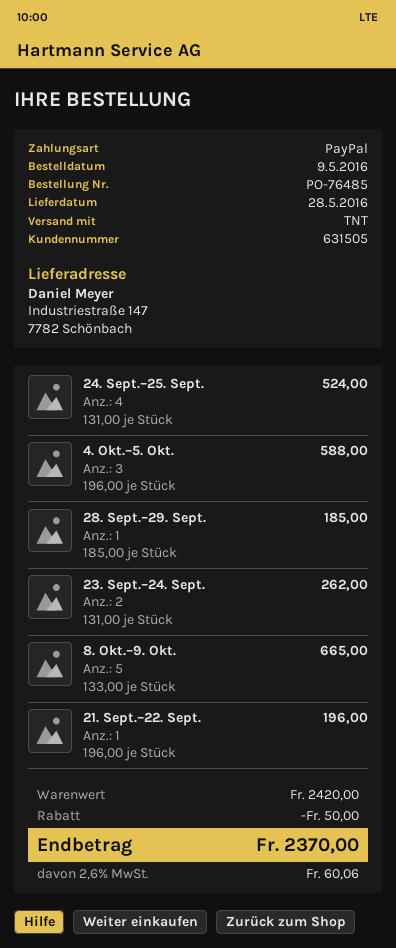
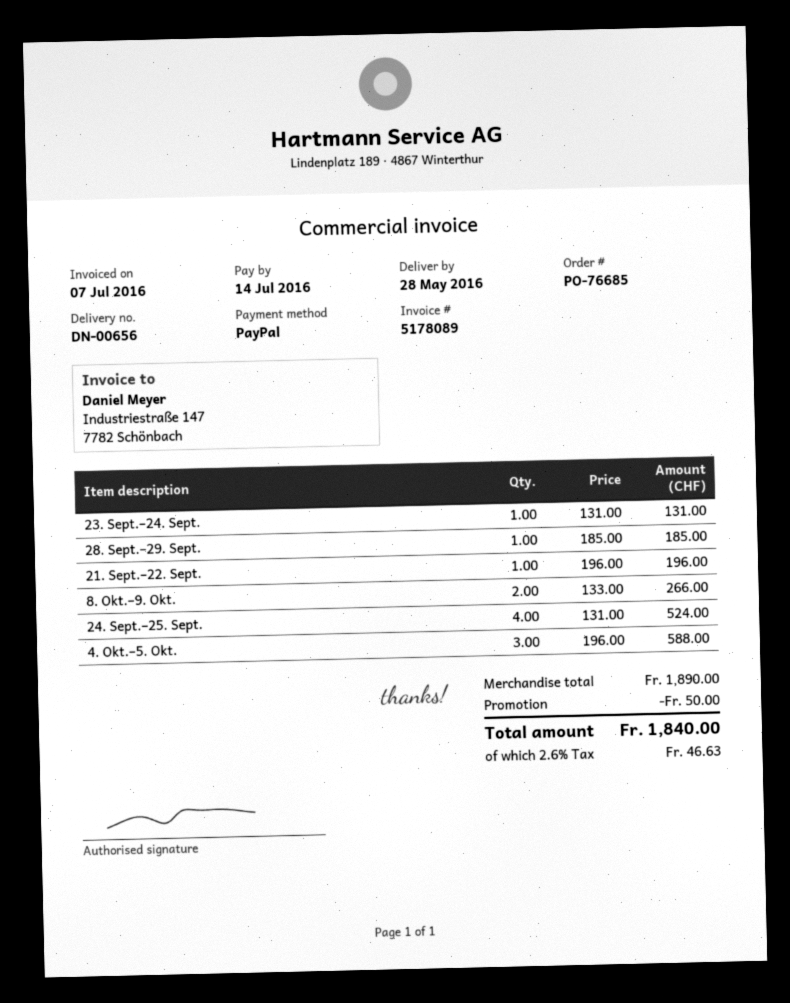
order number: PO-76485 -> PO-76685
23. Sept.–24. Sept.: 2 x 131.00 = 262.00 -> 1 x 131.00 = 131.00
8. Okt.–9. Okt.: 5 x 133.00 = 665.00 -> 2 x 133.00 = 266.00
subtotal: 2420.00 -> 1890.00
tax: 2.6% = 60.06 -> 2.6% = 46.63
total: 2370.00 -> 1840.00

